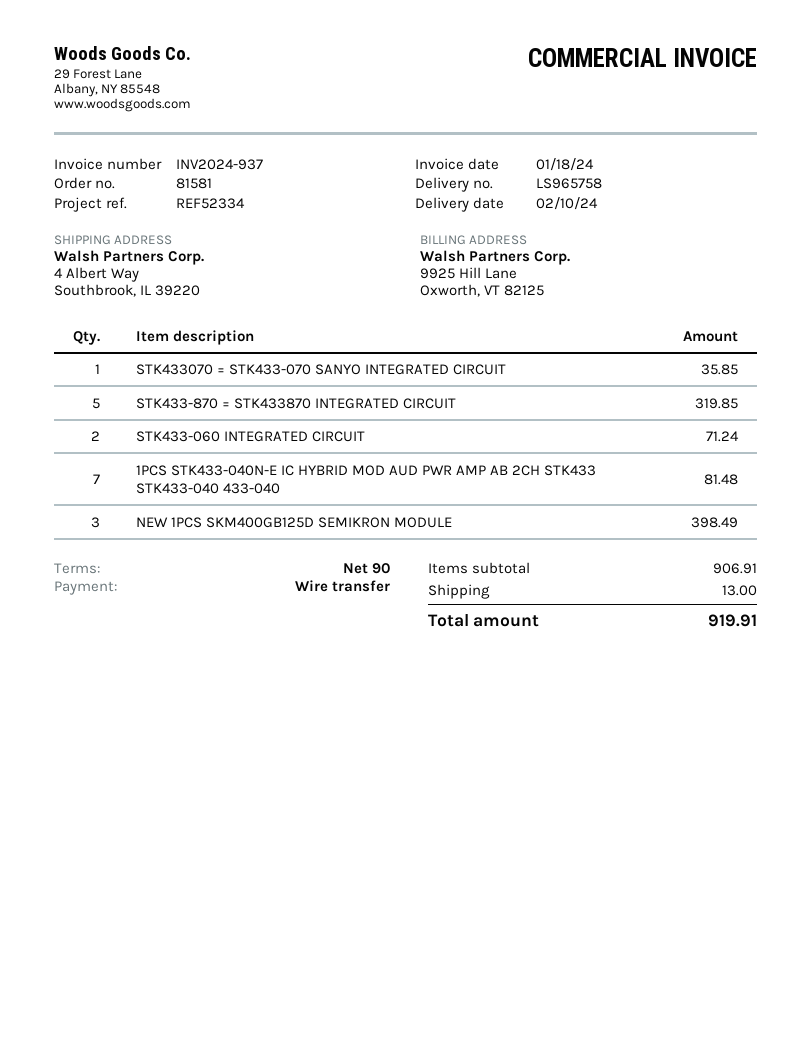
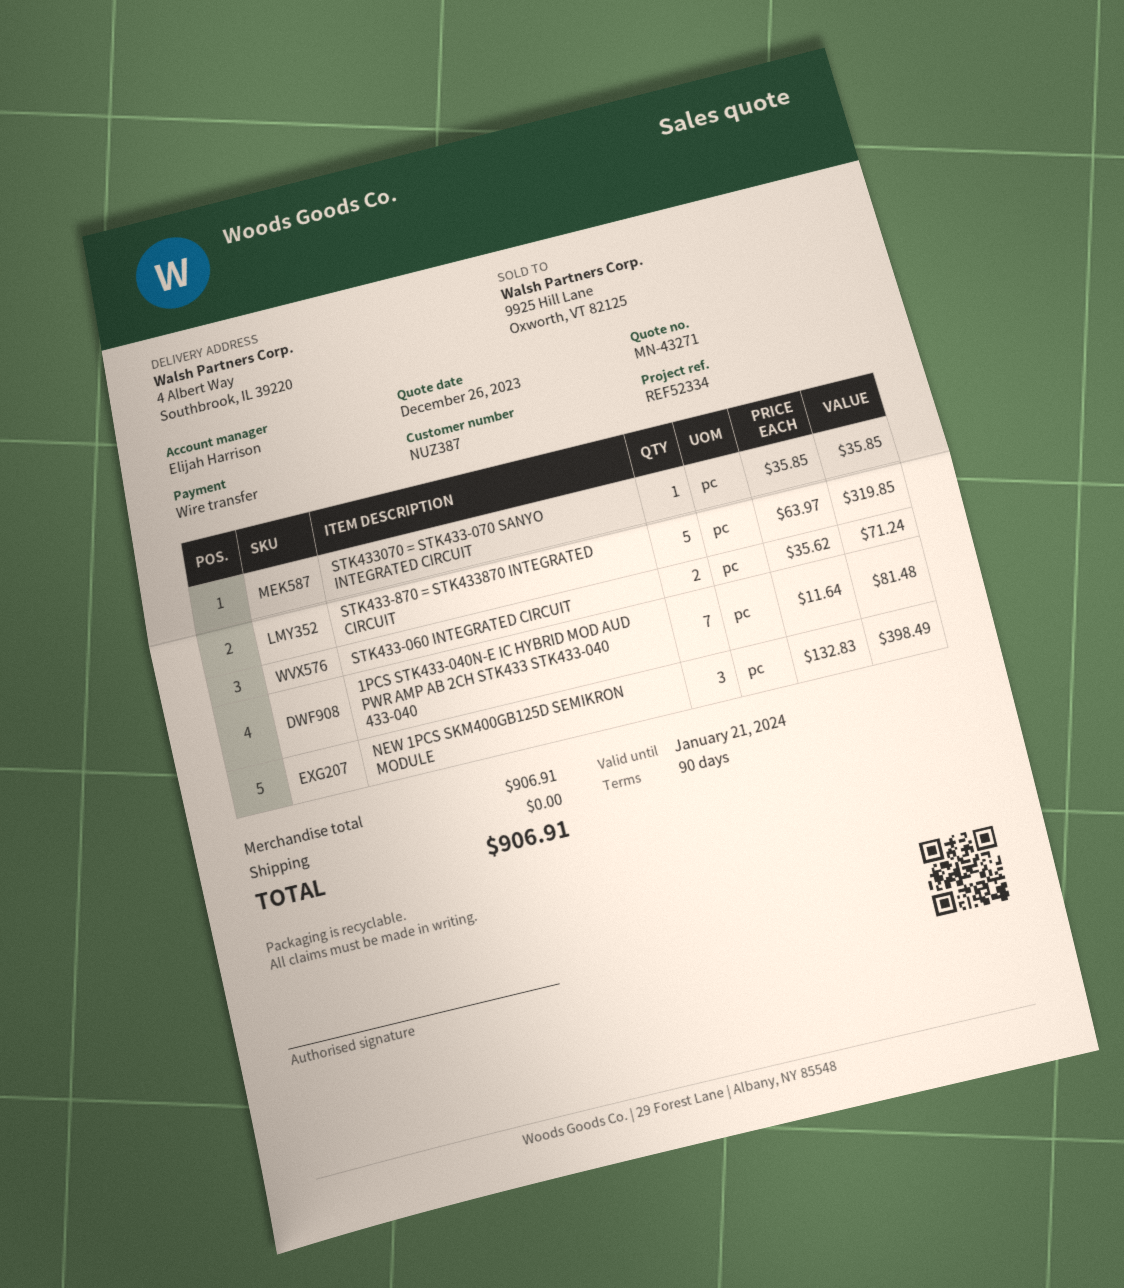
shipping: 13.00 -> 0.00
total: 919.91 -> 906.91

